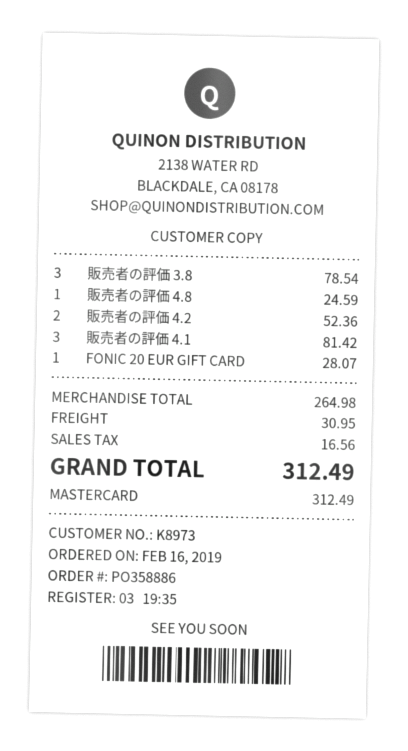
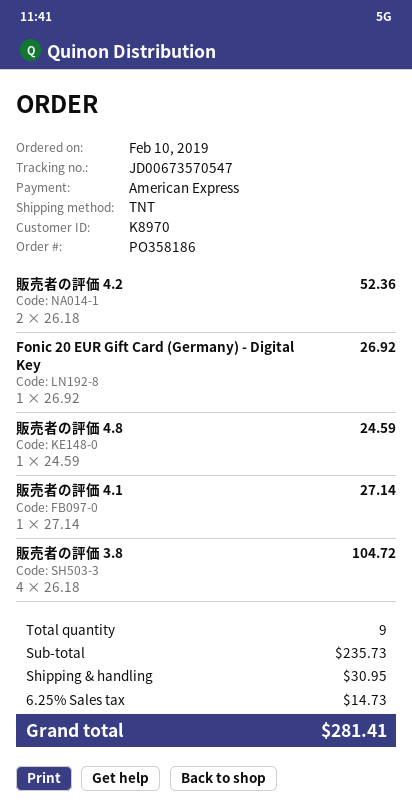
order number: PO358886 -> PO358186
order date: 2019-02-16 -> 2019-02-10
customer number: K8973 -> K8970
payment method: Mastercard -> American Express
販売者の評価 3.8: 3 for 78.54 -> 4 for 104.72
販売者の評価 4.1: 3 for 81.42 -> 1 for 27.14
FONIC 20 EUR GIFT CARD: 1 for 28.07 -> 1 for 26.92
subtotal: 264.98 -> 235.73
tax: 16.56 -> 14.73
total: 312.49 -> 281.41

